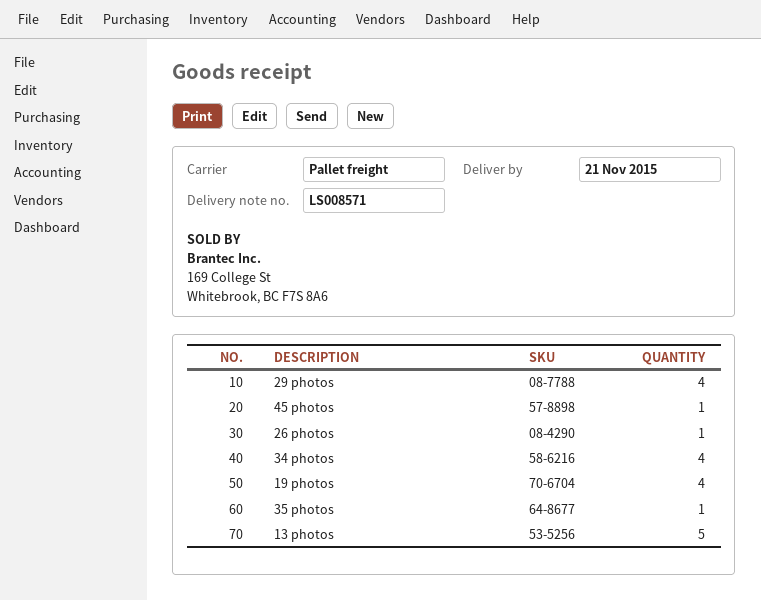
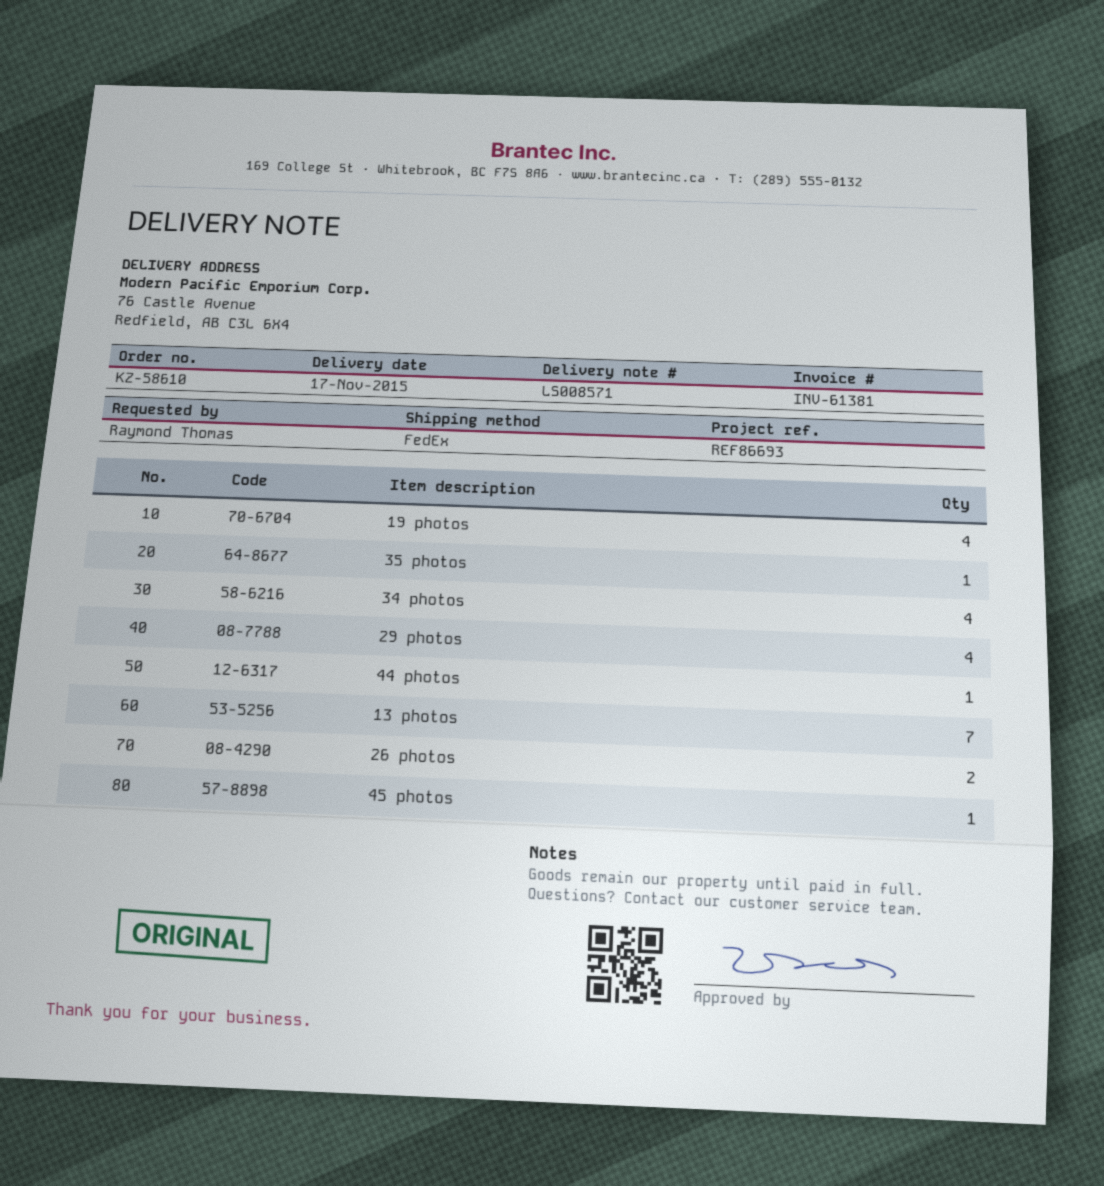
delivery date: 2015-11-21 -> 2015-11-17
shipping method: pallet freight -> FedEx
26 photos: 1 -> 2
13 photos: 5 -> 7
44 photos: none -> 1

